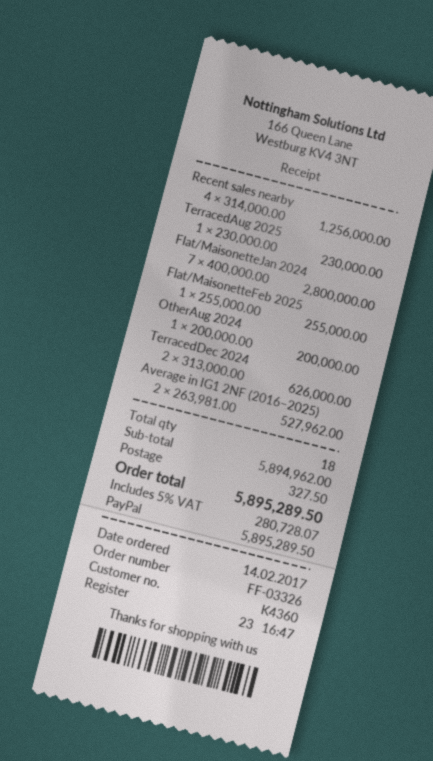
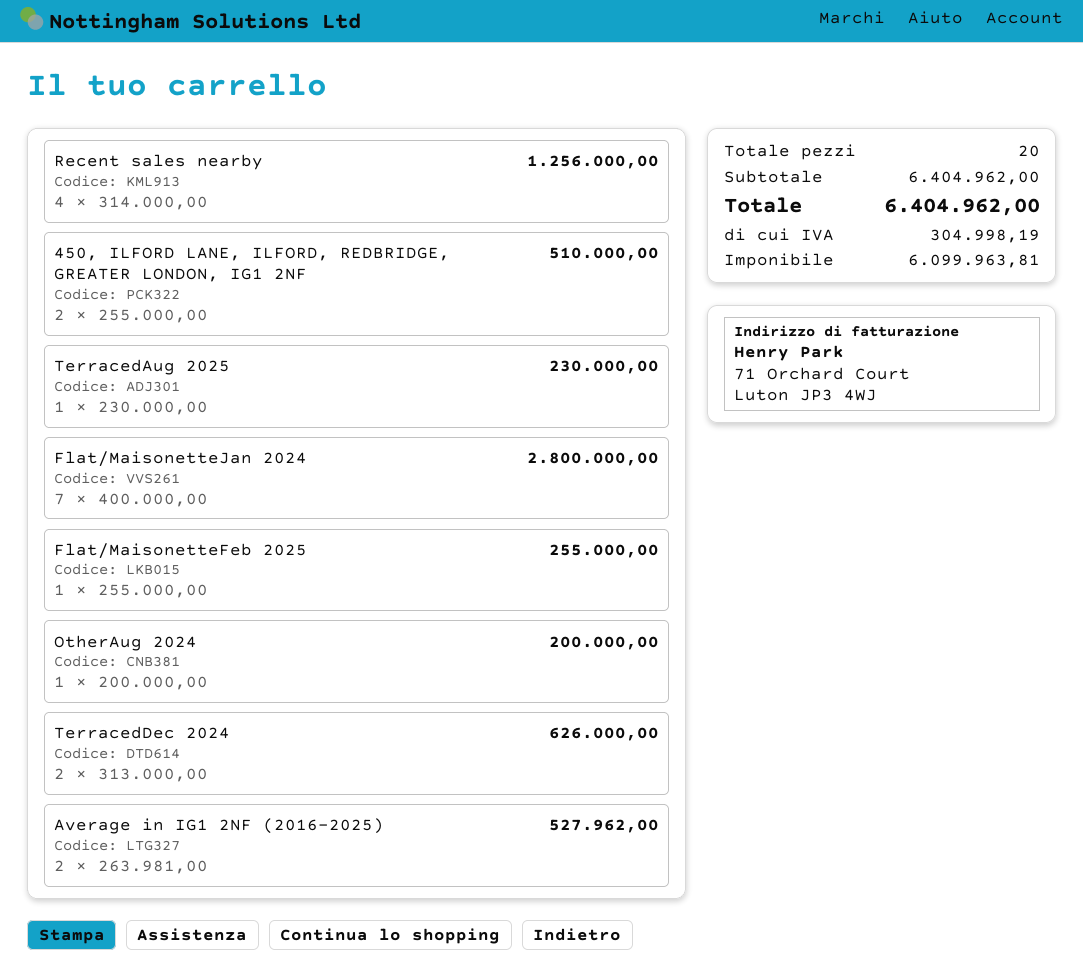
450, ILFORD LANE, ILFORD, REDBRIDGE, GREATER LONDON, IG1 2NF: none -> 2 x 255000.00 = 510000.00
total quantity: 18 -> 20
subtotal: 5894962.00 -> 6404962.00
shipping: 327.50 -> none
tax: 280728.07 -> 304998.19
total: 5895289.50 -> 6404962.00

